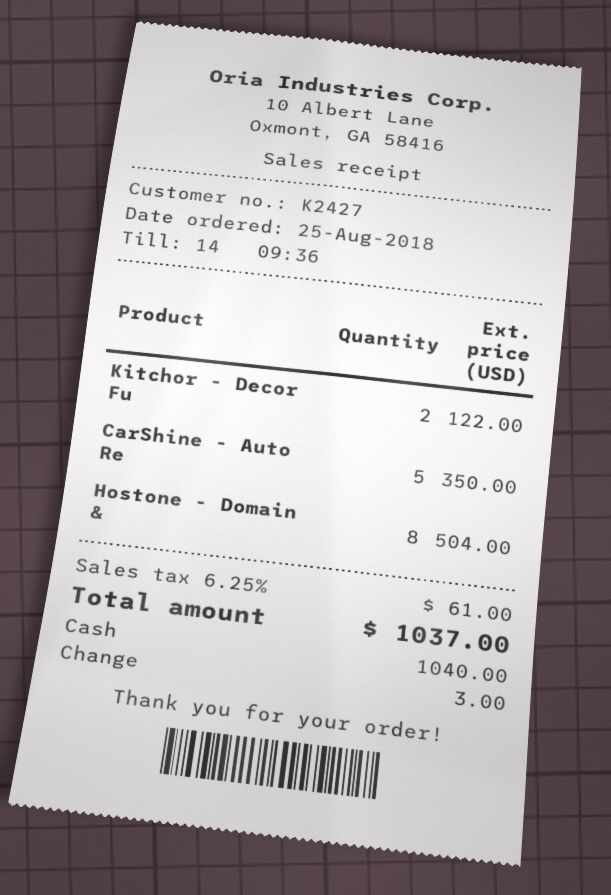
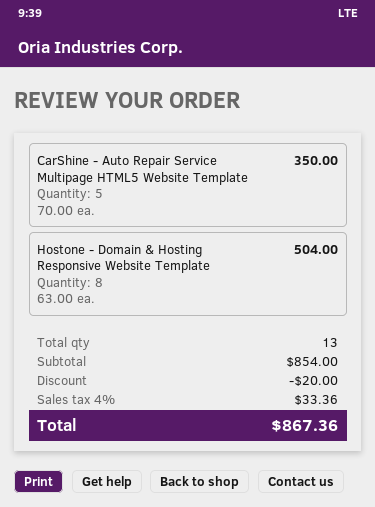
Kitchor - Decor Fu: 2 for 122.00 -> none
discount: none -> 20.00
tax: 6.25% = 61.00 -> 4% = 33.36
total: 1037.00 -> 867.36

